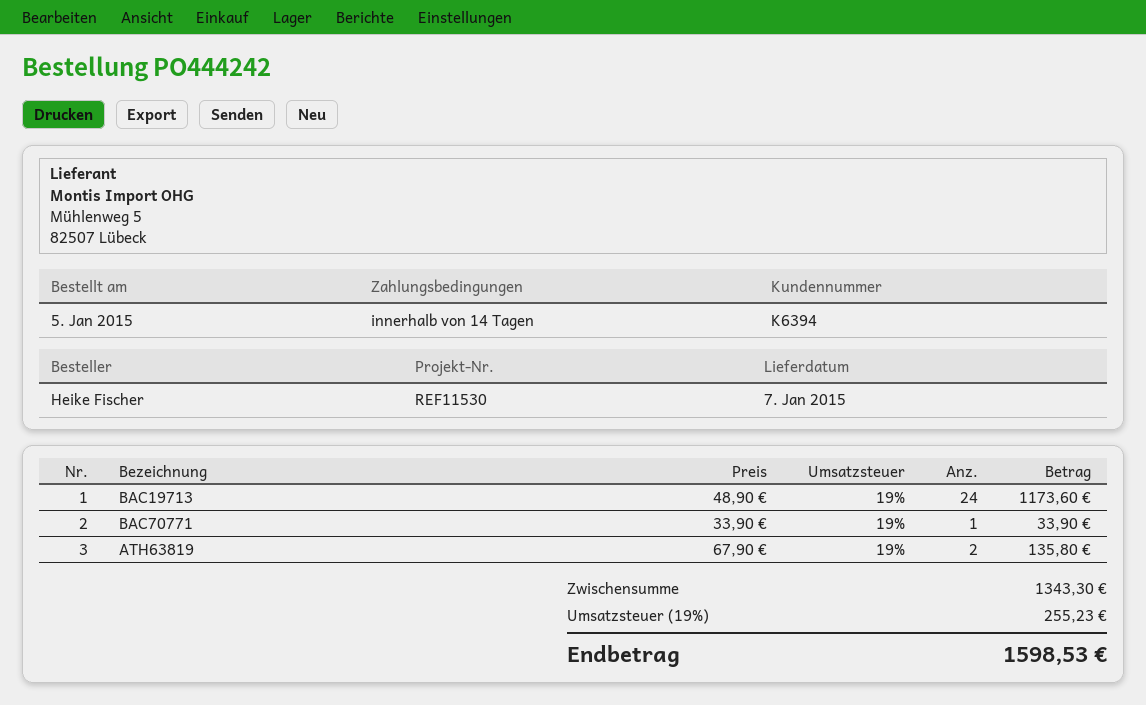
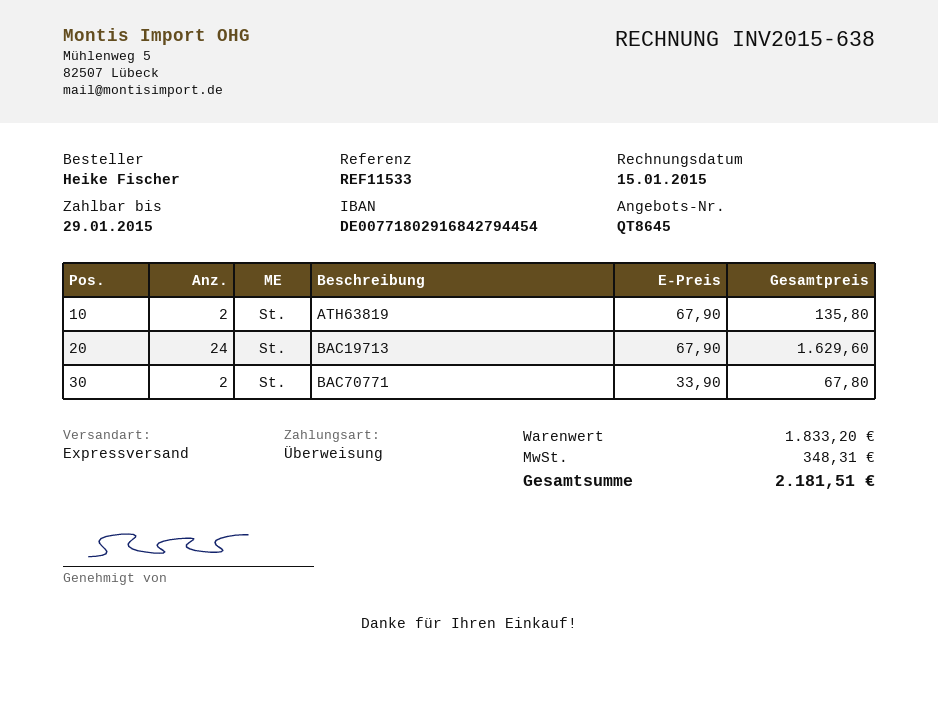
reference: REF11530 -> REF11533
BAC19713: 24 x 48.90 = 1173.60 -> 24 x 67.90 = 1629.60
BAC70771: 1 x 33.90 = 33.90 -> 2 x 33.90 = 67.80
subtotal: 1343.30 -> 1833.20
tax: 255.23 -> 348.31
total: 1598.53 -> 2181.51

